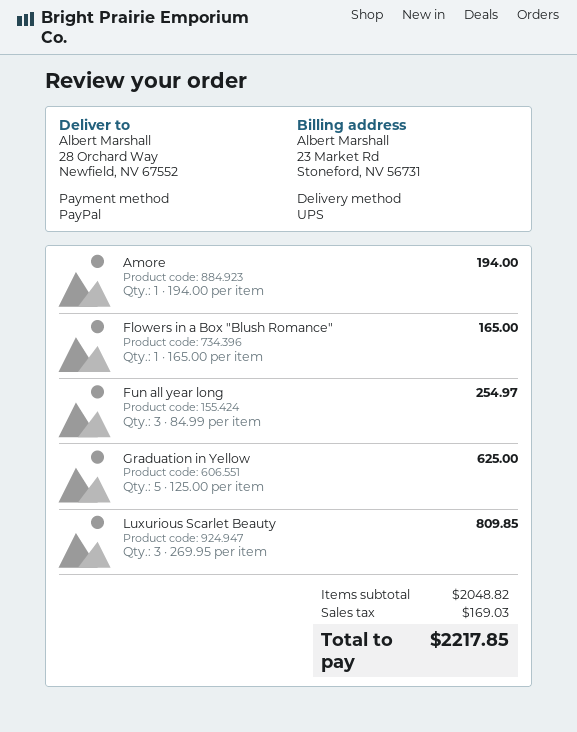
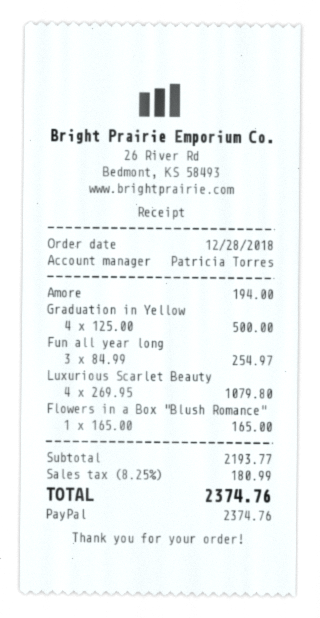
Graduation in Yellow: 5 x 125.00 = 625.00 -> 4 x 125.00 = 500.00
Luxurious Scarlet Beauty: 3 x 269.95 = 809.85 -> 4 x 269.95 = 1079.80
subtotal: 2048.82 -> 2193.77
tax: 169.03 -> 180.99
total: 2217.85 -> 2374.76

